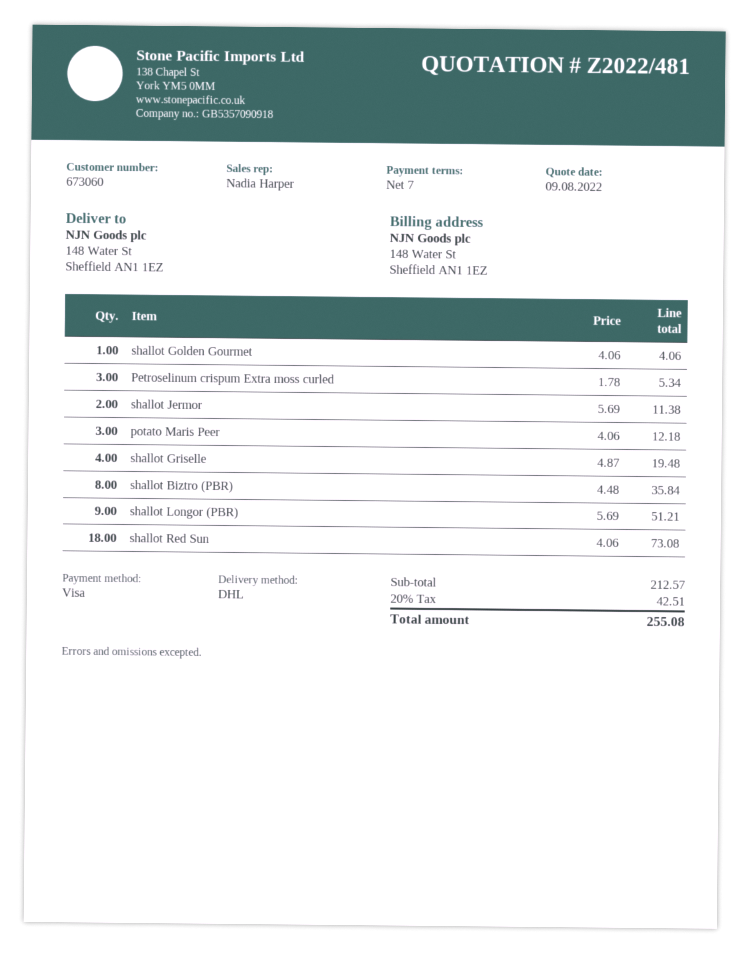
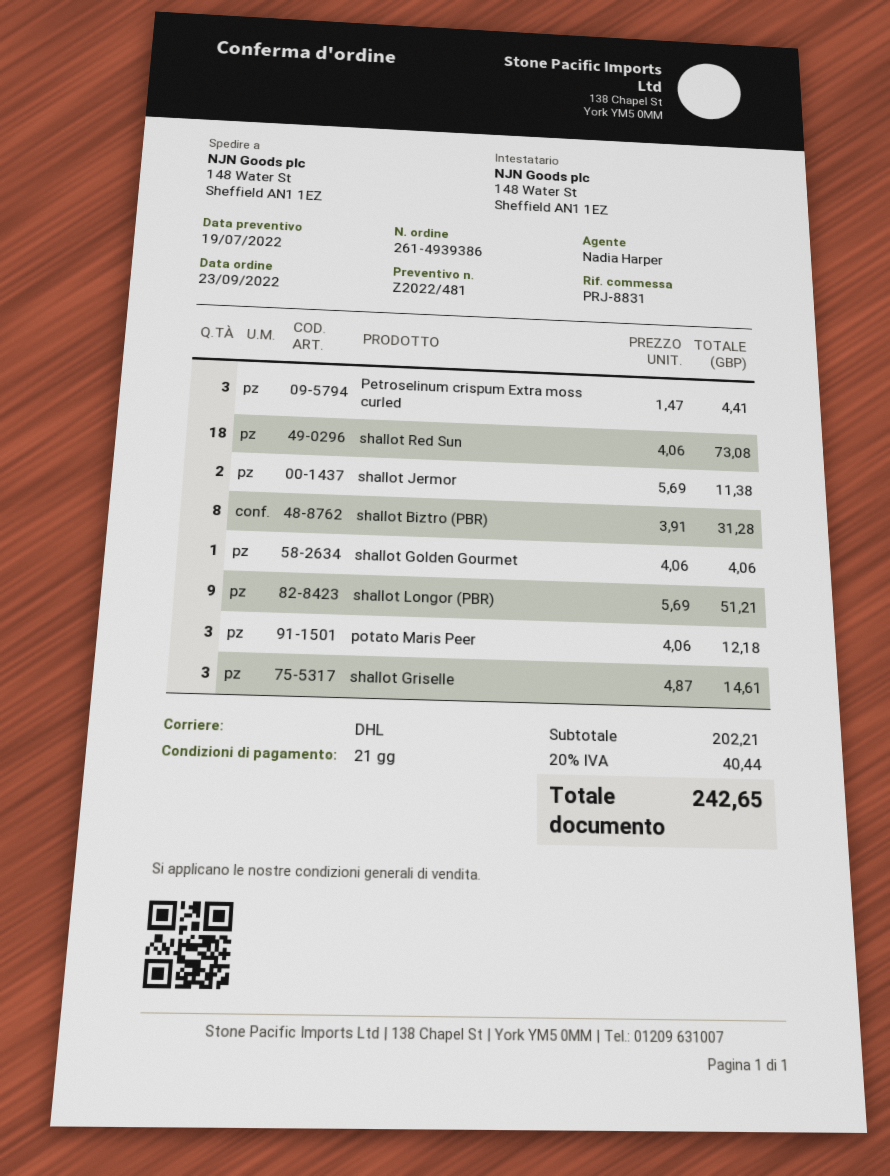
quote date: 2022-08-09 -> 2022-07-19
payment terms: 7 days -> 21 days
Petroselinum crispum Extra moss curled: 3 x 1.78 = 5.34 -> 3 x 1.47 = 4.41
shallot Griselle: 4 x 4.87 = 19.48 -> 3 x 4.87 = 14.61
shallot Biztro (PBR): 8 x 4.48 = 35.84 -> 8 x 3.91 = 31.28
subtotal: 212.57 -> 202.21
tax: 20% = 42.51 -> 20% = 40.44
total: 255.08 -> 242.65

